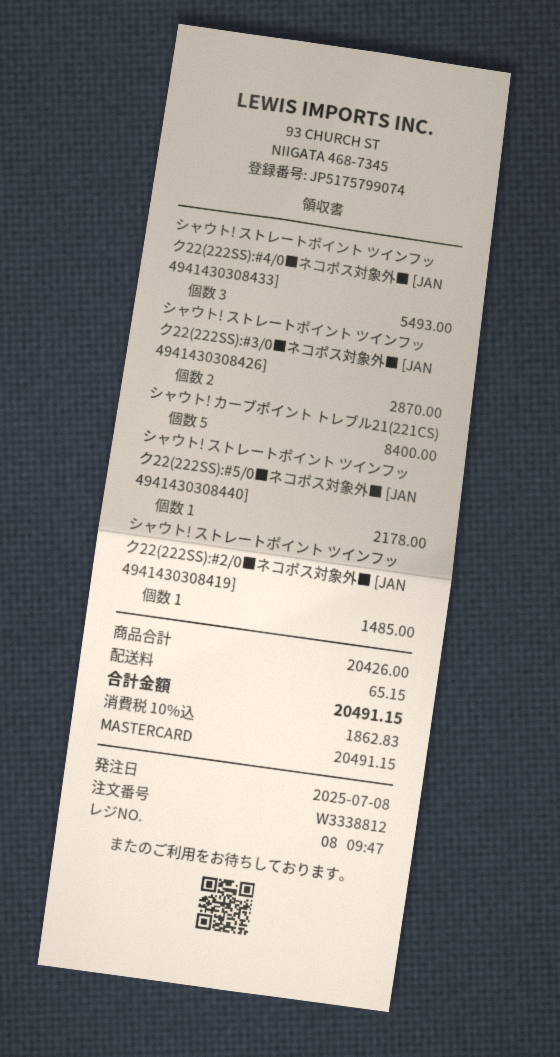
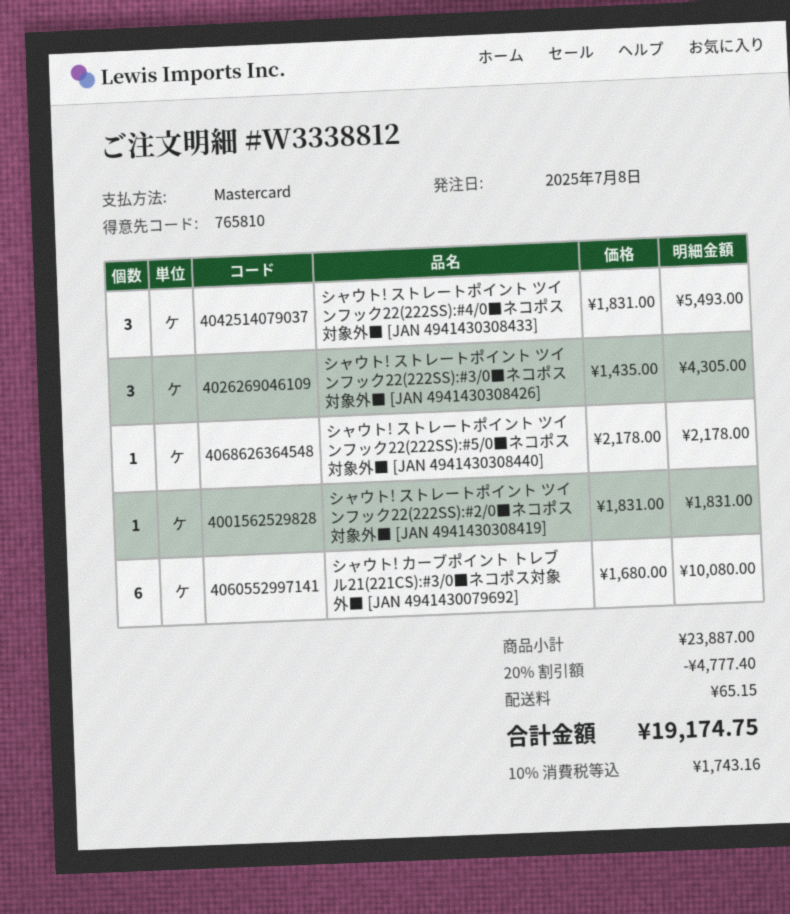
シャウト! ストレートポイント ツインフック22(222SS):#3/0■ネコポス対象外■ [JAN 4941430308426]: 2 for 2870.00 -> 3 for 4305.00
シャウト! カーブポイント トレブル21(221CS): 5 for 8400.00 -> 6 for 10080.00
シャウト! ストレートポイント ツインフック22(222SS):#2/0■ネコポス対象外■ [JAN 4941430308419]: 1 for 1485.00 -> 1 for 1831.00
subtotal: 20426.00 -> 23887.00
discount: none -> 20% = 4777.40
tax: 10% = 1862.83 -> 10% = 1743.16
total: 20491.15 -> 19174.75

